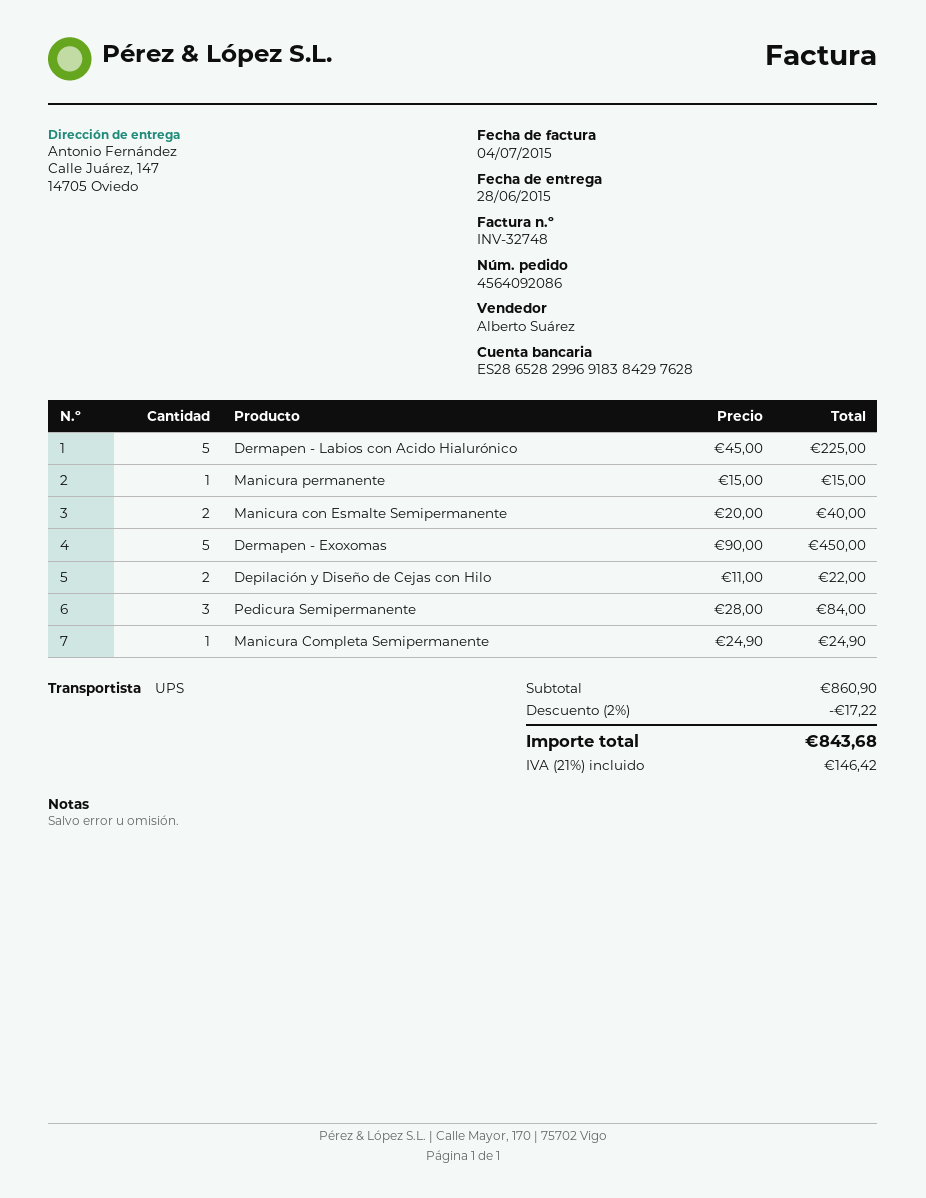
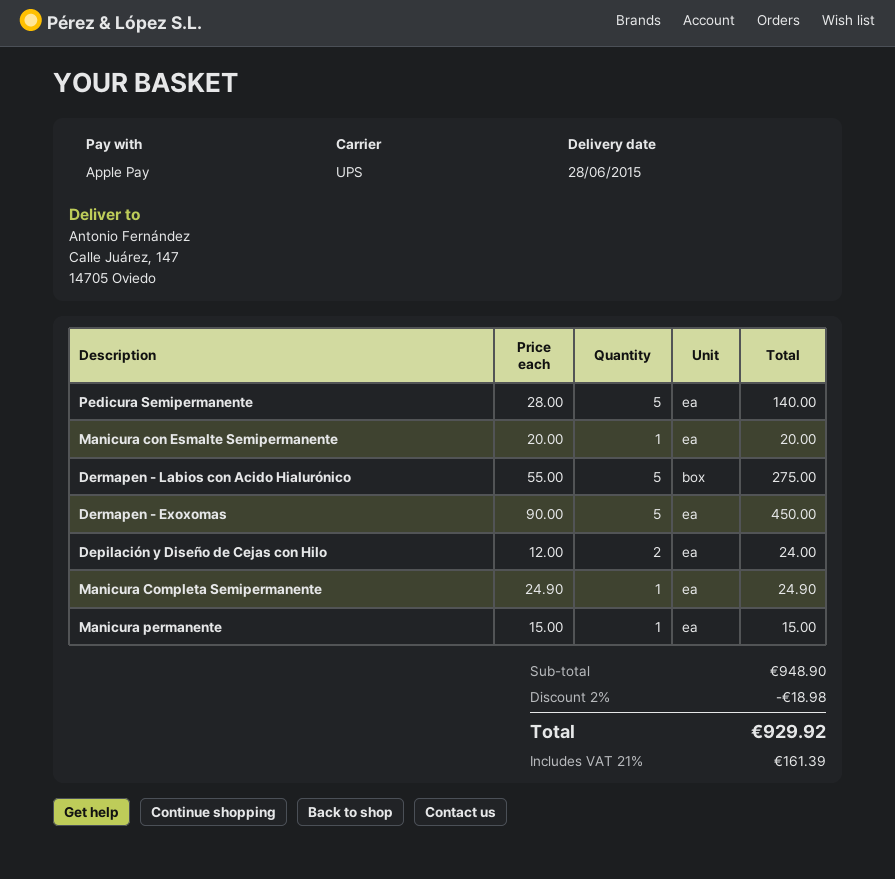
Dermapen - Labios con Acido Hialurónico: 5 x 45.00 = 225.00 -> 5 x 55.00 = 275.00
Manicura con Esmalte Semipermanente: 2 x 20.00 = 40.00 -> 1 x 20.00 = 20.00
Depilación y Diseño de Cejas con Hilo: 2 x 11.00 = 22.00 -> 2 x 12.00 = 24.00
Pedicura Semipermanente: 3 x 28.00 = 84.00 -> 5 x 28.00 = 140.00
subtotal: 860.90 -> 948.90
discount: 2% = 17.22 -> 2% = 18.98
tax: 21% = 146.42 -> 21% = 161.39
total: 843.68 -> 929.92

